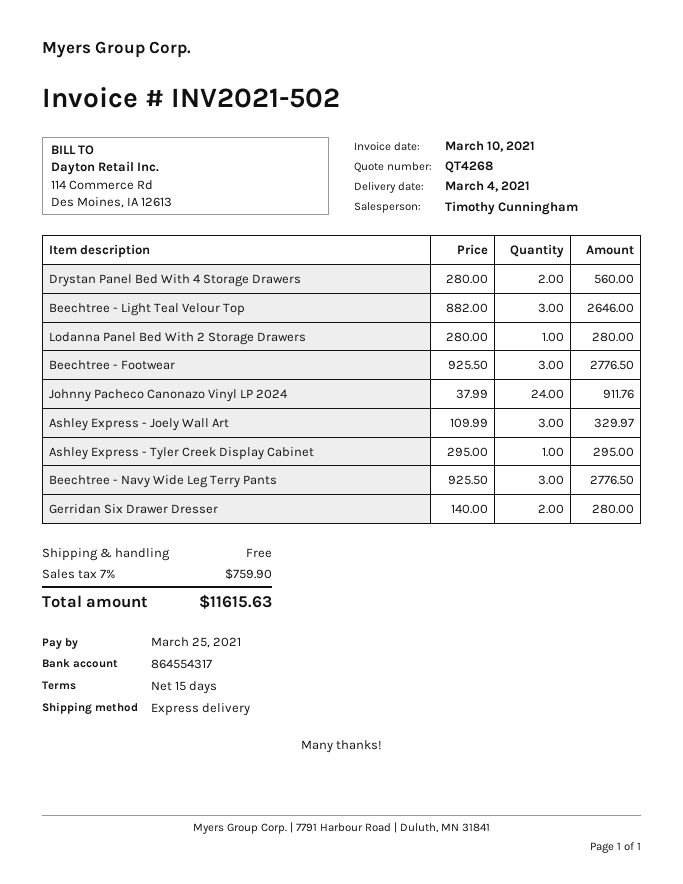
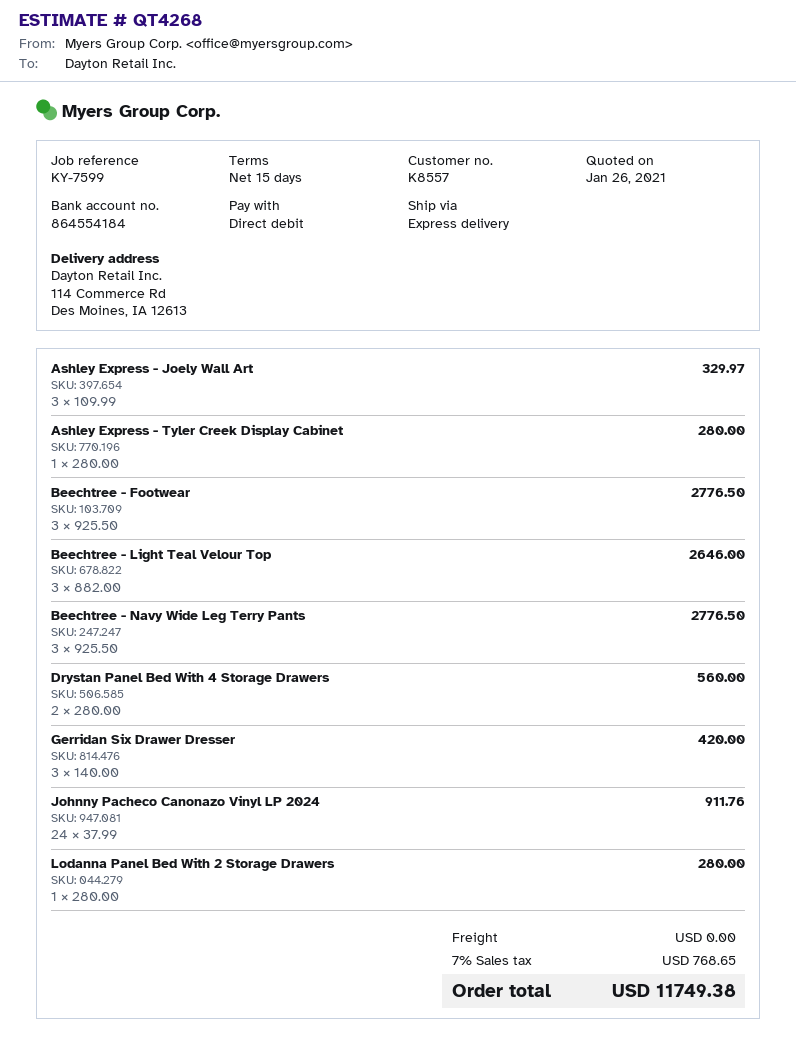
bank account: 864554317 -> 864554184
Ashley Express - Tyler Creek Display Cabinet: 1 x 295.00 = 295.00 -> 1 x 280.00 = 280.00
Gerridan Six Drawer Dresser: 2 x 140.00 = 280.00 -> 3 x 140.00 = 420.00
tax: 7% = 759.90 -> 7% = 768.65
total: 11615.63 -> 11749.38

